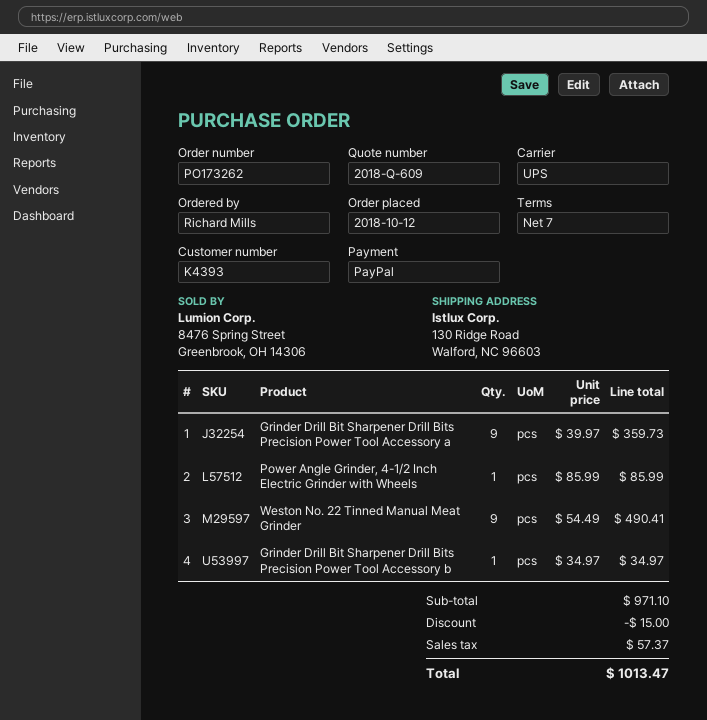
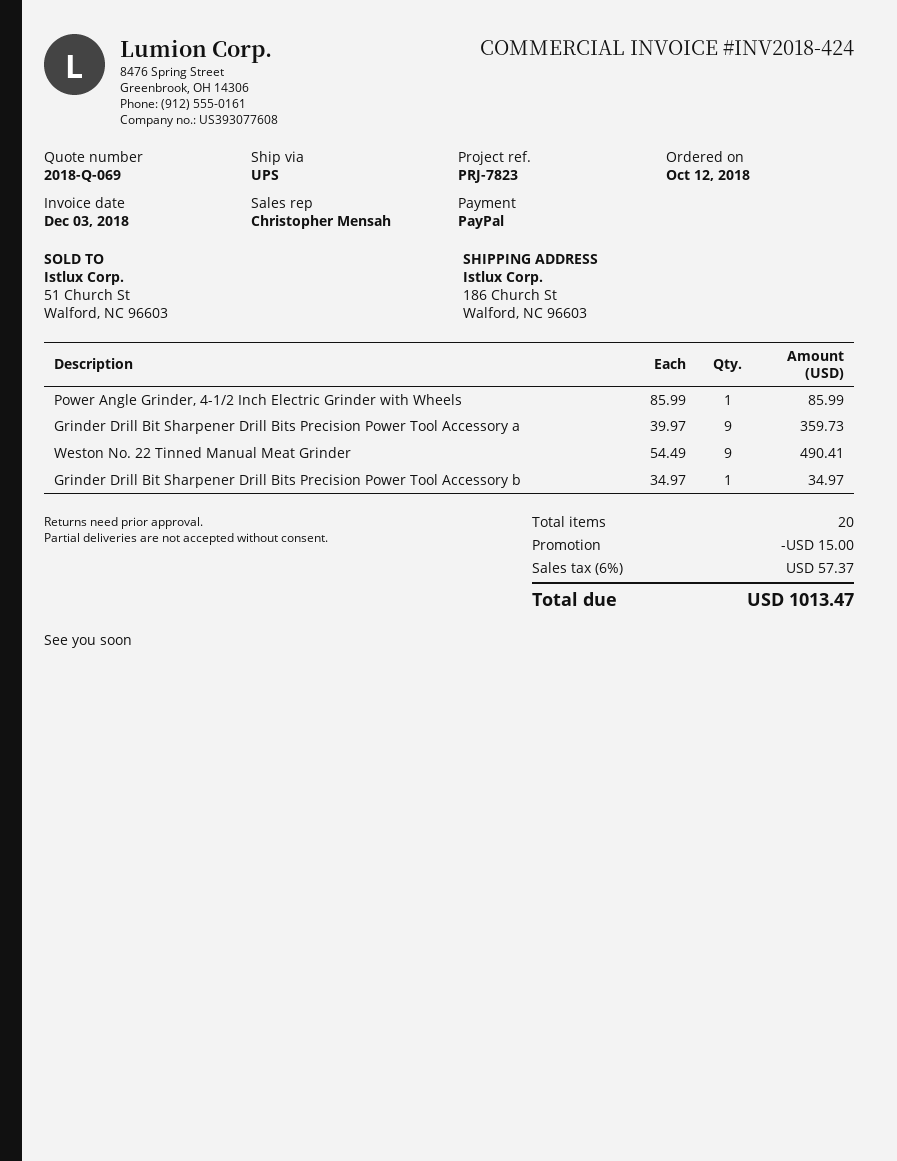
quote number: 2018-Q-609 -> 2018-Q-069
ship to: 130 Ridge Road, Walford, NC 96603 -> 186 Church St, Walford, NC 96603

